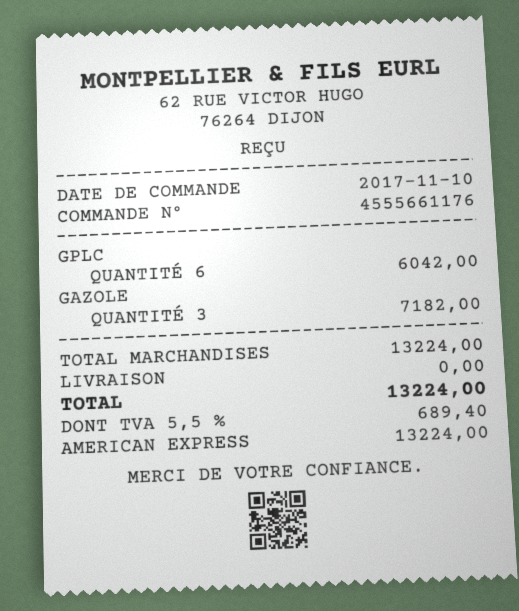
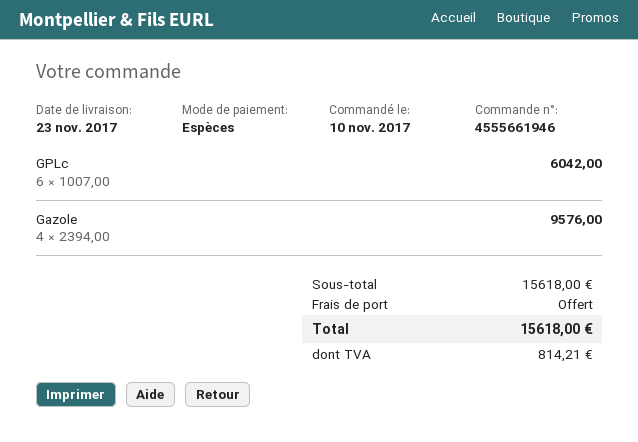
order number: 4555661176 -> 4555661946
payment method: American Express -> cash
GAZOLE: 3 for 7182.00 -> 4 for 9576.00
subtotal: 13224.00 -> 15618.00
tax: 689.40 -> 814.21
total: 13224.00 -> 15618.00

